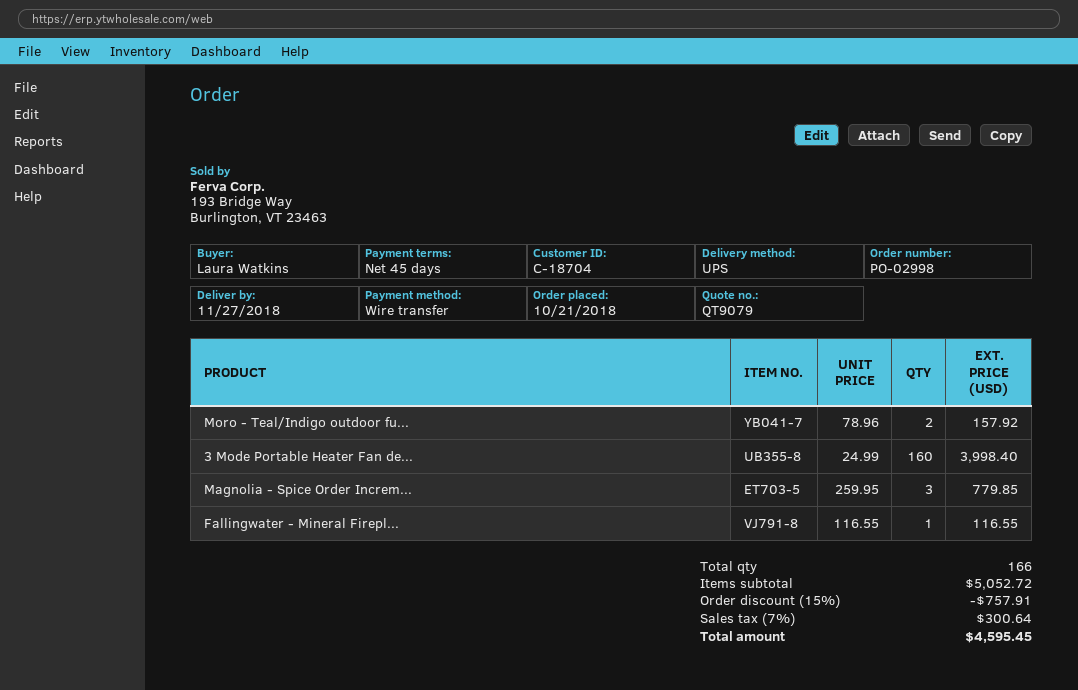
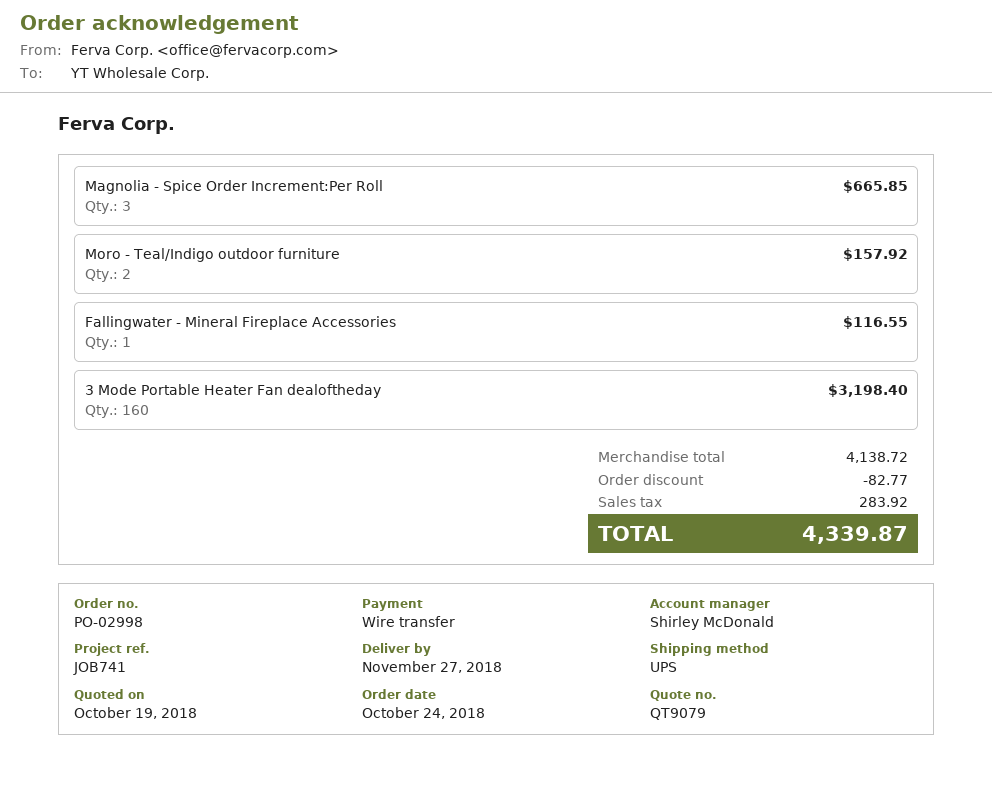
order date: 2018-10-21 -> 2018-10-24
3 Mode Portable Heater Fan de...: 160 for 3998.40 -> 160 for 3198.40
Magnolia - Spice Order Increm...: 3 for 779.85 -> 3 for 665.85
subtotal: 5052.72 -> 4138.72
discount: 757.91 -> 82.77
tax: 300.64 -> 283.92
total: 4595.45 -> 4339.87

